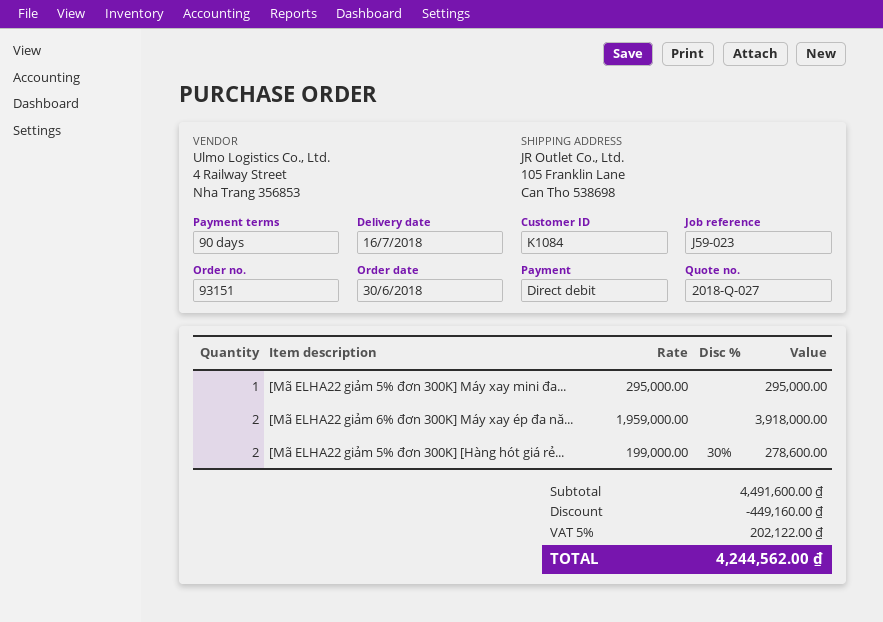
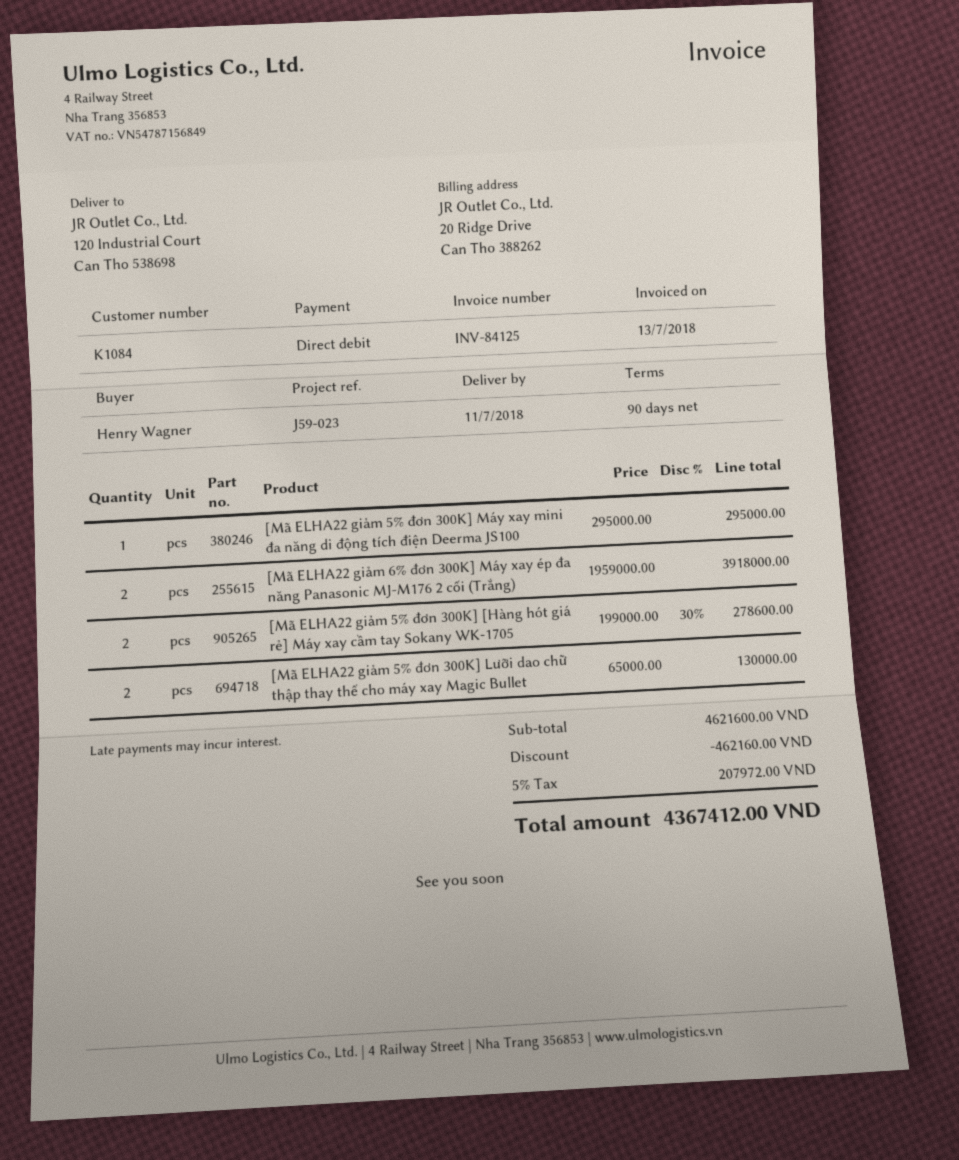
delivery date: 2018-07-16 -> 2018-07-11
ship to: 105 Franklin Lane, Can Tho 538698 -> 120 Industrial Court, Can Tho 538698
[Mã ELHA22 giảm 5% đơn 300K] Lưỡi dao chữ thập thay thế cho máy xay Magic Bullet: none -> 2 x 65000.00 = 130000.00
subtotal: 4491600.00 -> 4621600.00
discount: 449160.00 -> 462160.00
tax: 5% = 202122.00 -> 5% = 207972.00
total: 4244562.00 -> 4367412.00

